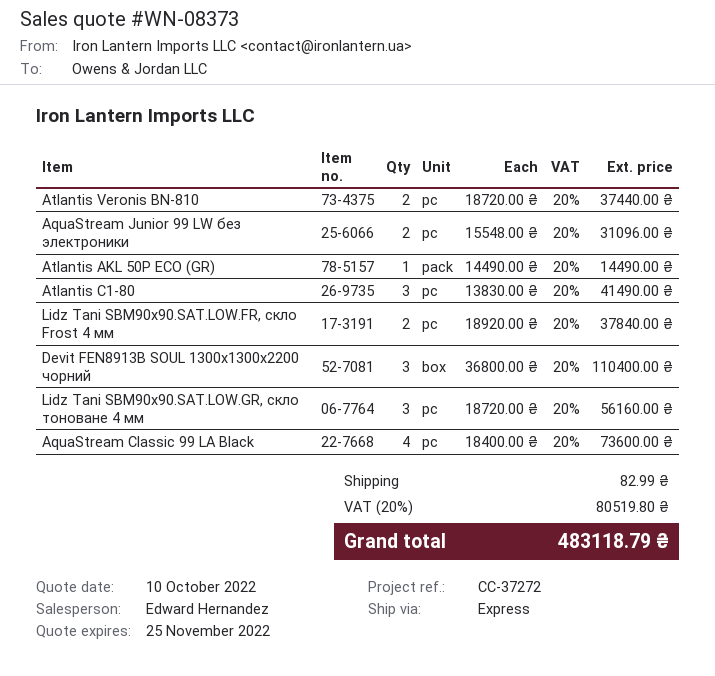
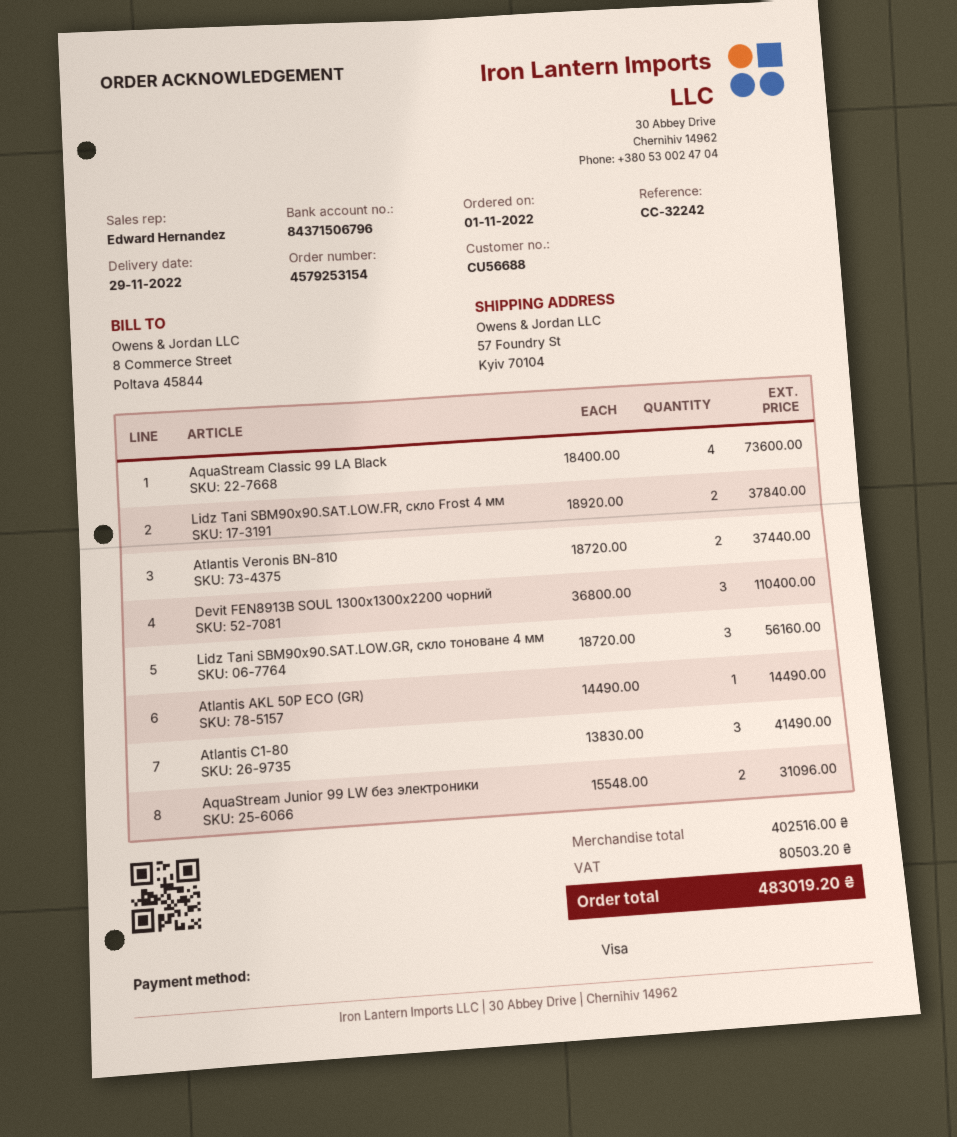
reference: CC-37272 -> CC-32242
shipping: 82.99 -> none
tax: 80519.80 -> 80503.20
total: 483118.79 -> 483019.20

